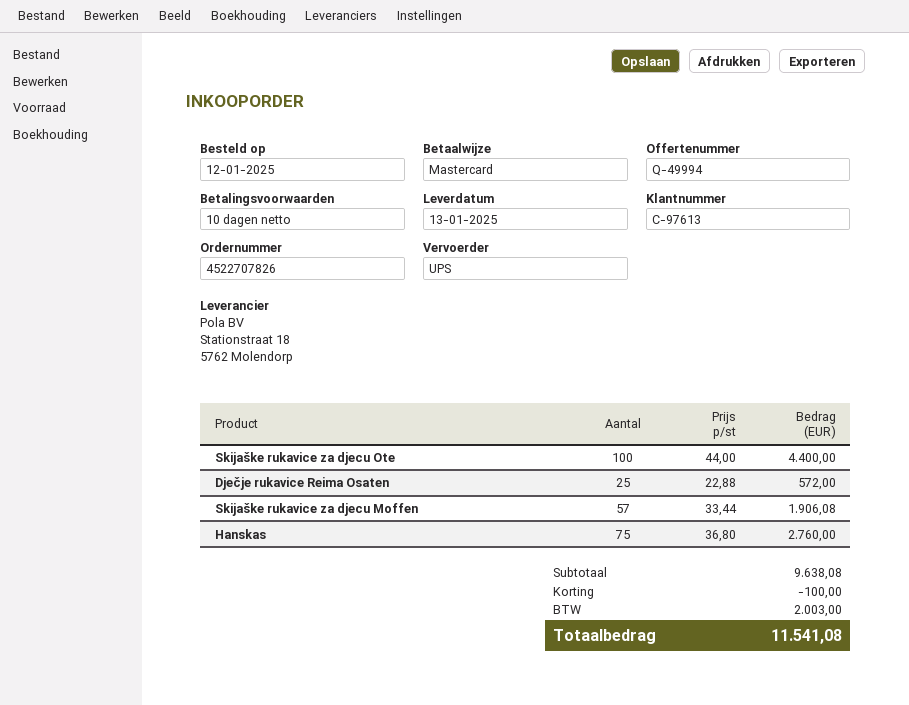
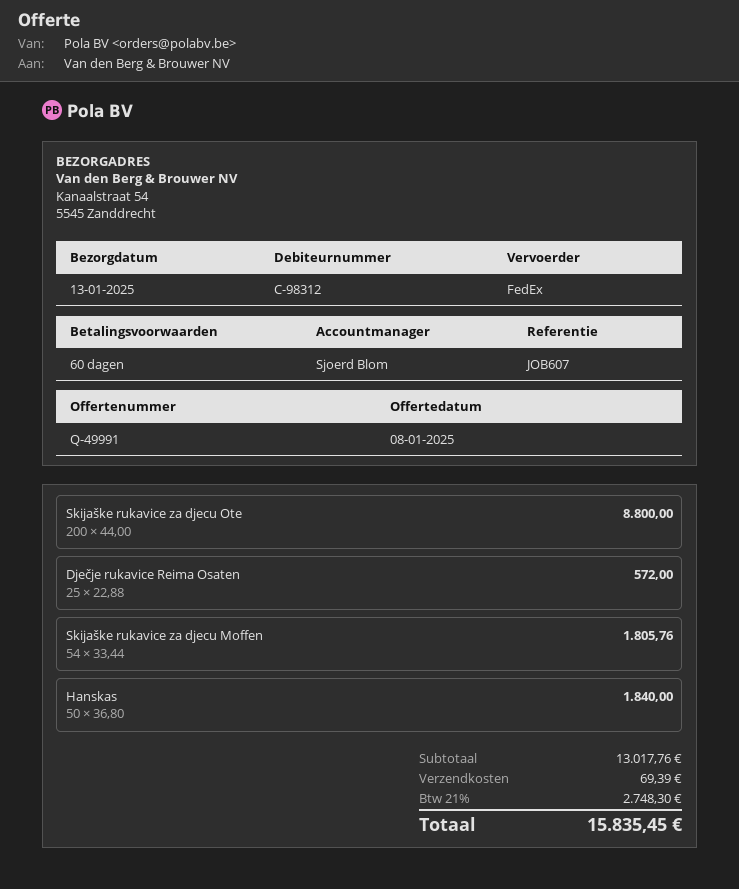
quote number: Q-49994 -> Q-49991
payment terms: 10 days -> 60 days
customer number: C-97613 -> C-98312
shipping method: UPS -> FedEx
Skijaške rukavice za djecu Ote: 100 x 44.00 = 4400.00 -> 200 x 44.00 = 8800.00
Skijaške rukavice za djecu Moffen: 57 x 33.44 = 1906.08 -> 54 x 33.44 = 1805.76
Hanskas: 75 x 36.80 = 2760.00 -> 50 x 36.80 = 1840.00
subtotal: 9638.08 -> 13017.76
discount: 100.00 -> none
shipping: none -> 69.39
tax: 2003.00 -> 2748.30
total: 11541.08 -> 15835.45

